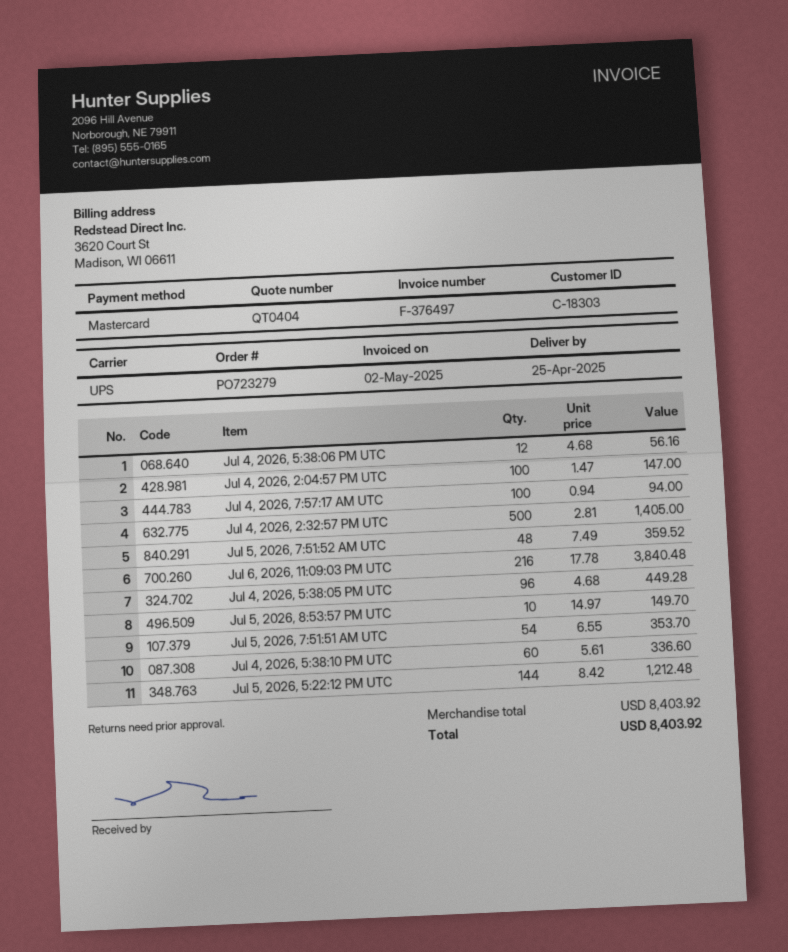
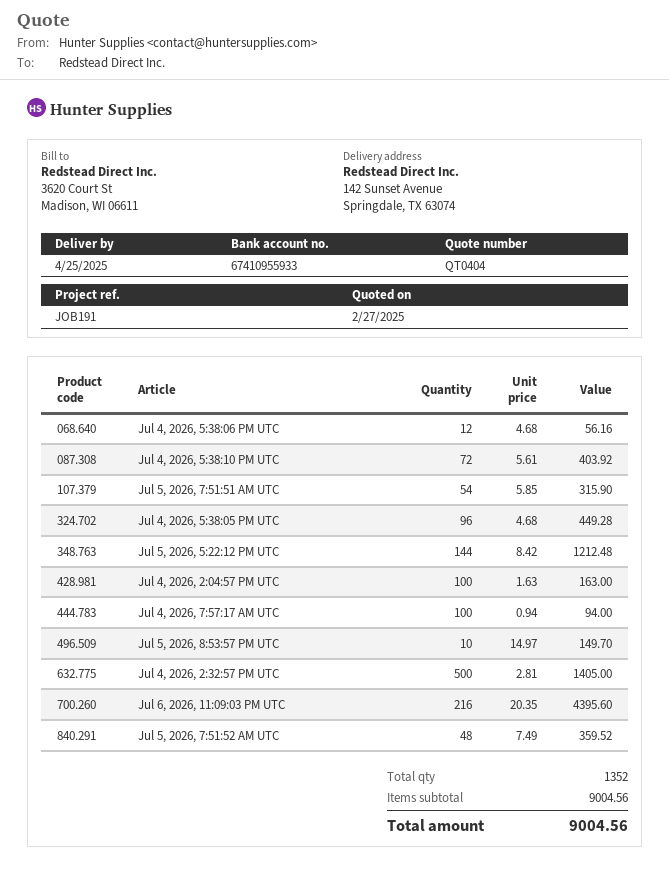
Jul 4, 2026, 2:04:57 PM UTC: 100 x 1.47 = 147.00 -> 100 x 1.63 = 163.00
Jul 6, 2026, 11:09:03 PM UTC: 216 x 17.78 = 3840.48 -> 216 x 20.35 = 4395.60
Jul 5, 2026, 7:51:51 AM UTC: 54 x 6.55 = 353.70 -> 54 x 5.85 = 315.90
Jul 4, 2026, 5:38:10 PM UTC: 60 x 5.61 = 336.60 -> 72 x 5.61 = 403.92
subtotal: 8403.92 -> 9004.56
total: 8403.92 -> 9004.56

